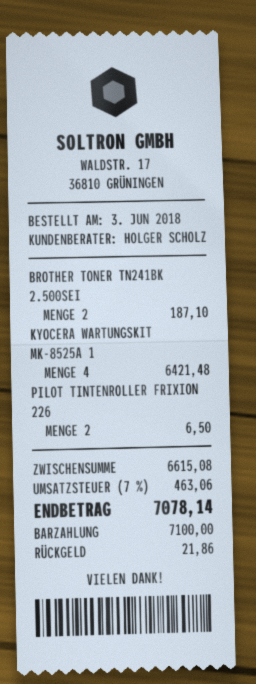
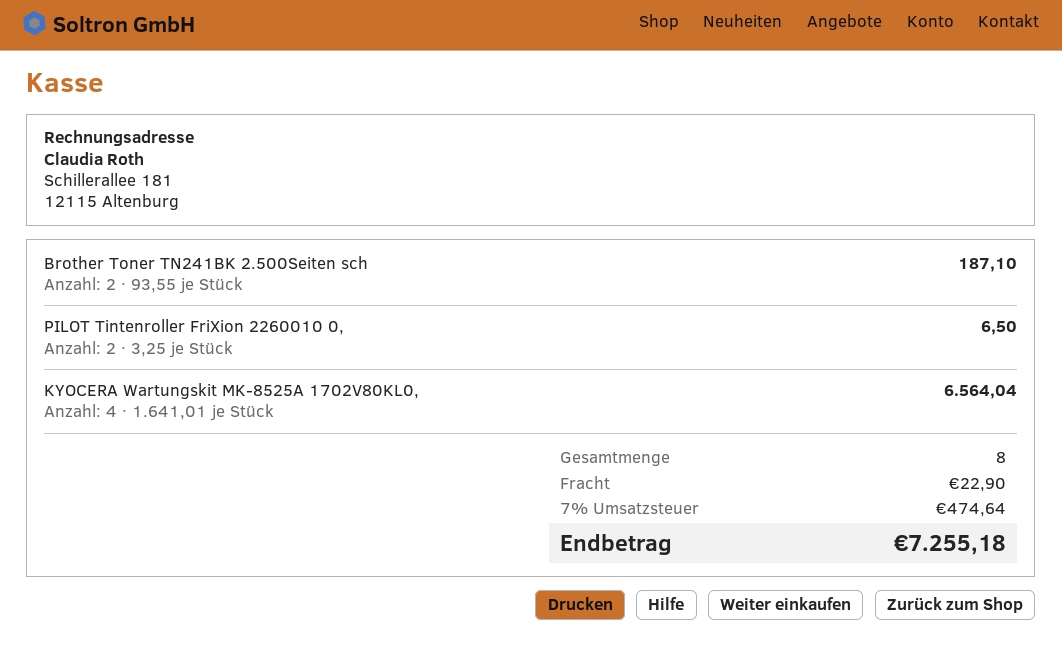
KYOCERA WARTUNGSKIT MK-8525A 1: 4 for 6421.48 -> 4 for 6564.04
shipping: none -> 22.90
tax: 7% = 463.06 -> 7% = 474.64
total: 7078.14 -> 7255.18

